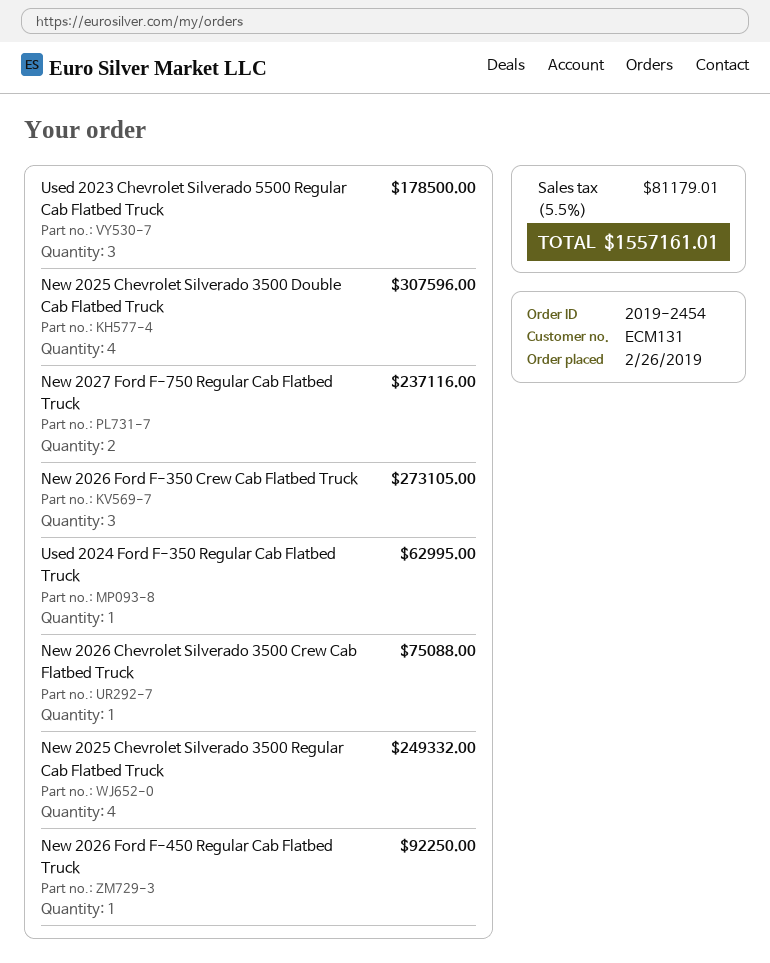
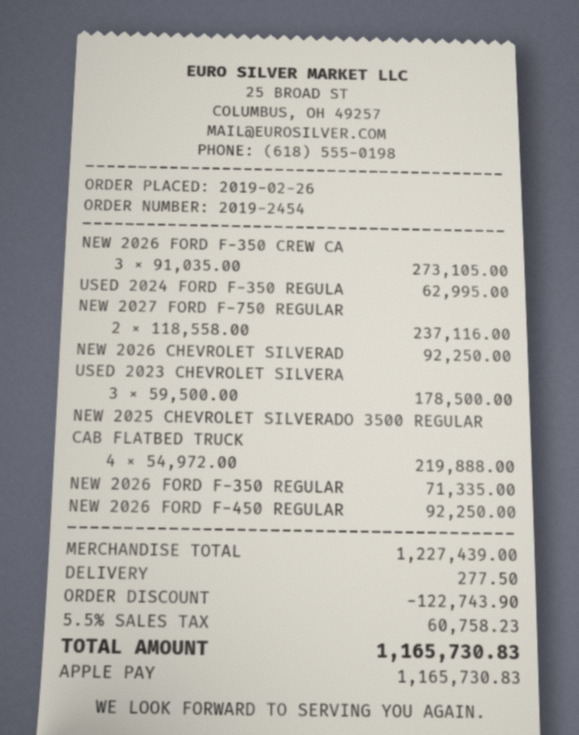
New 2025 Chevrolet Silverado 3500 Double Cab Flatbed Truck: 4 for 307596.00 -> none
New 2026 Chevrolet Silverado 3500 Crew Cab Flatbed Truck: 1 for 75088.00 -> 1 for 92250.00
New 2025 Chevrolet Silverado 3500 Regular Cab Flatbed Truck: 4 for 249332.00 -> 4 for 219888.00
NEW 2026 FORD F-350 REGULAR: none -> 1 for 71335.00
discount: none -> 122743.90
shipping: none -> 277.50
tax: 5.5% = 81179.01 -> 5.5% = 60758.23
total: 1557161.01 -> 1165730.83

